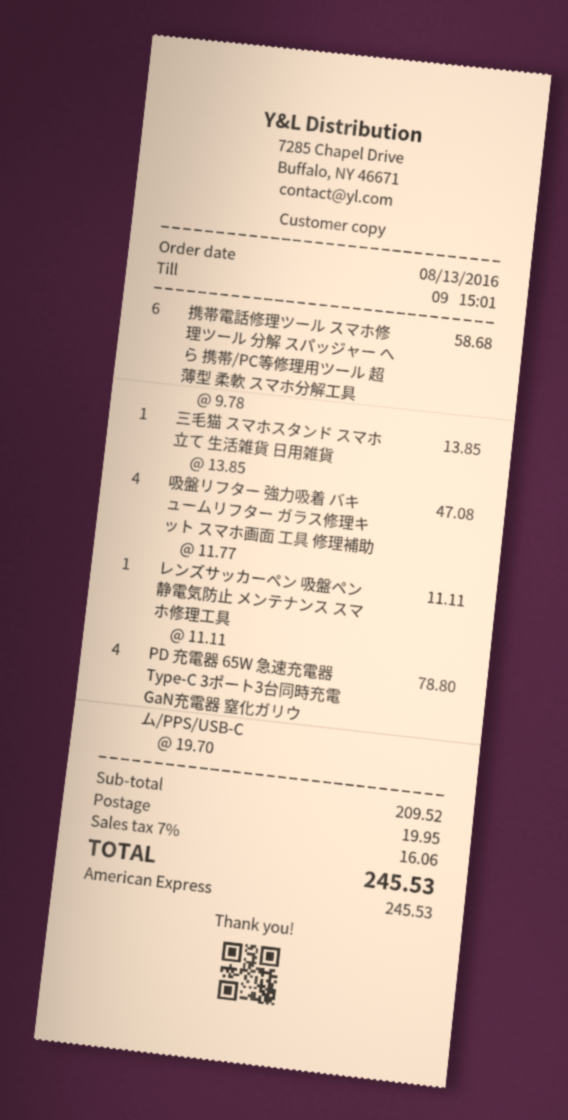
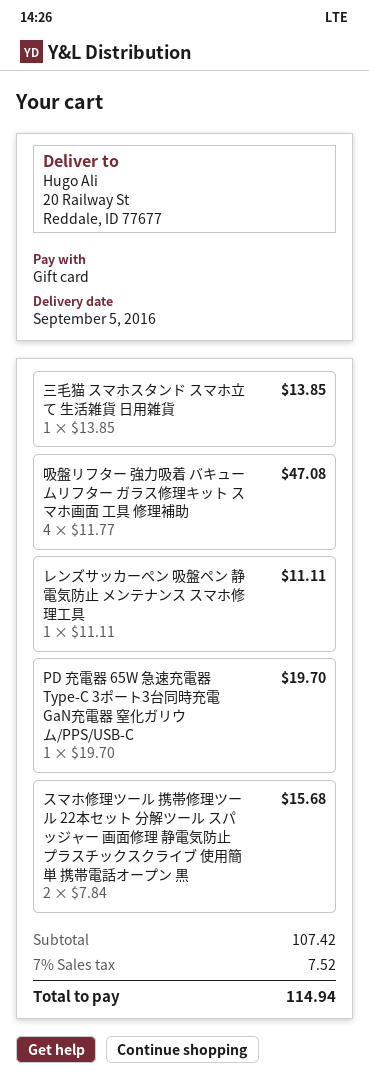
payment method: American Express -> gift card
携帯電話修理ツール スマホ修理ツール 分解 スパッジャー へら 携帯/PC等修理用ツール 超薄型 柔軟 スマホ分解工具: 6 x 9.78 = 58.68 -> none
PD 充電器 65W 急速充電器 Type-C 3ポート3台同時充電 GaN充電器 窒化ガリウム/PPS/USB-C: 4 x 19.70 = 78.80 -> 1 x 19.70 = 19.70
スマホ修理ツール 携帯修理ツール 22本セット 分解ツール スパッジャー 画面修理 静電気防止 プラスチックスクライブ 使用簡単 携帯電話オープン 黒: none -> 2 x 7.84 = 15.68
subtotal: 209.52 -> 107.42
shipping: 19.95 -> none
tax: 7% = 16.06 -> 7% = 7.52
total: 245.53 -> 114.94

